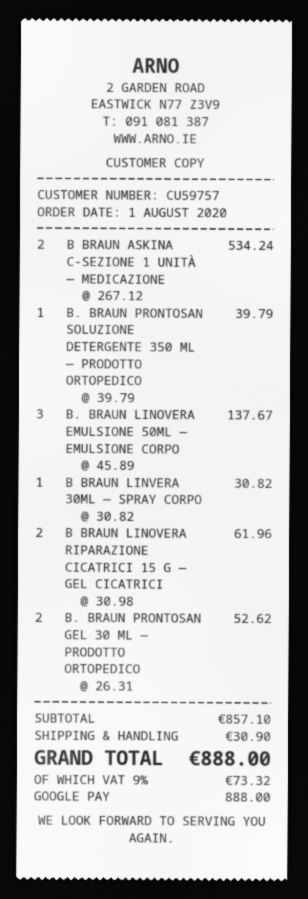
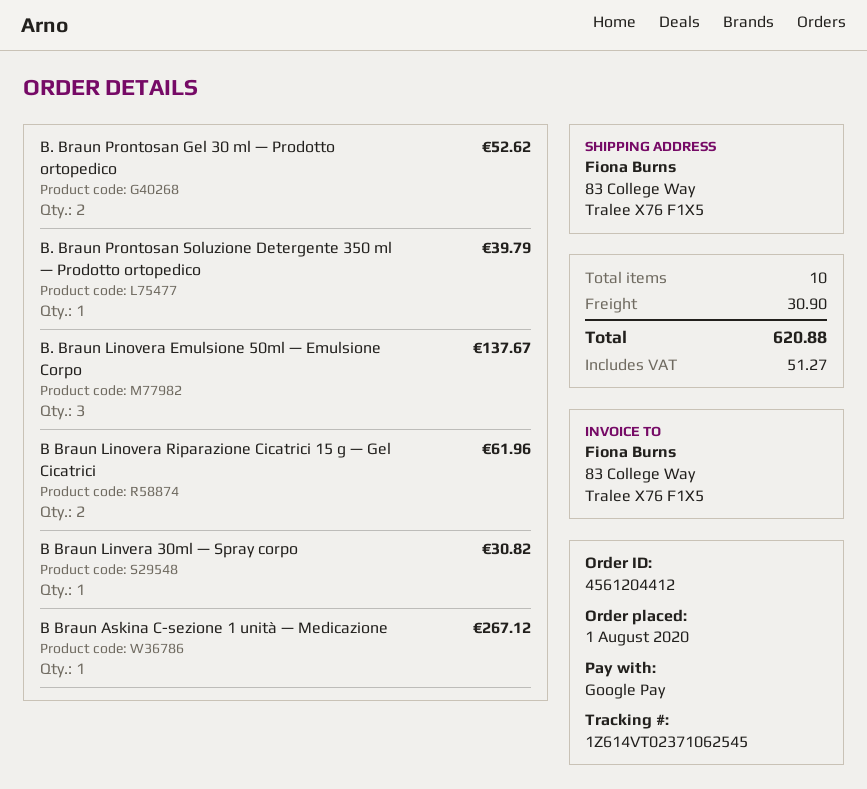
B BRAUN ASKINA C-SEZIONE 1 UNITÀ — MEDICAZIONE: 2 for 534.24 -> 1 for 267.12
tax: 73.32 -> 51.27
total: 888.00 -> 620.88

